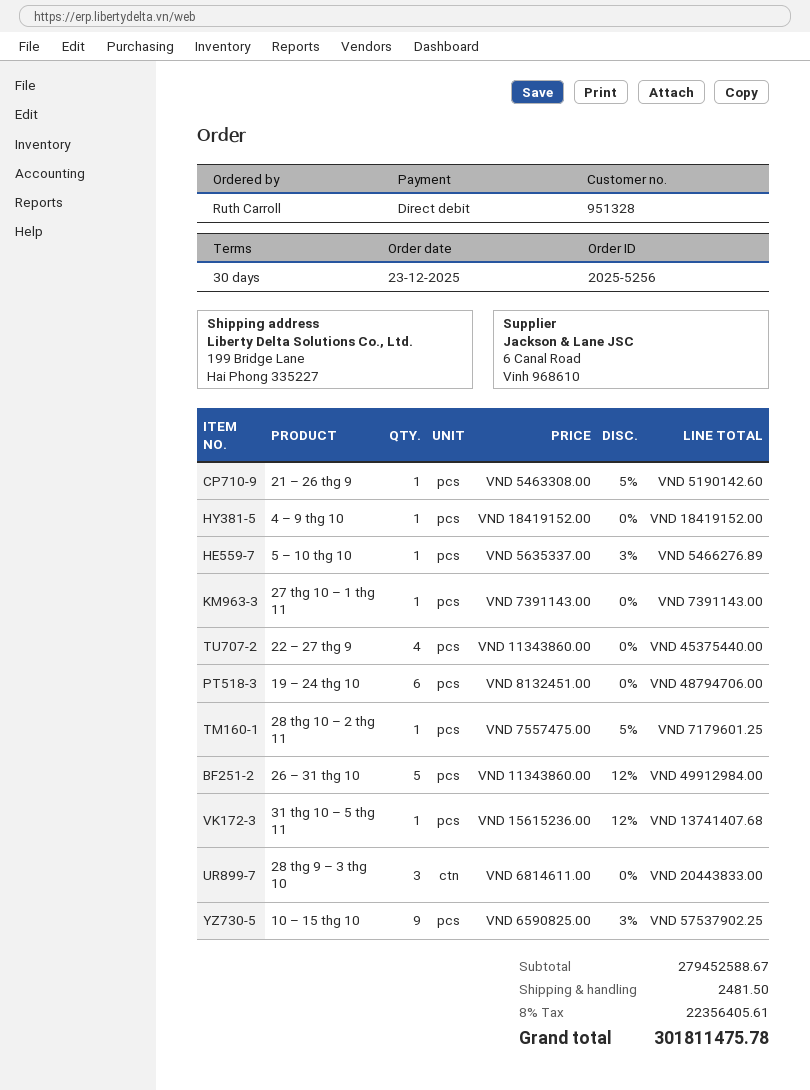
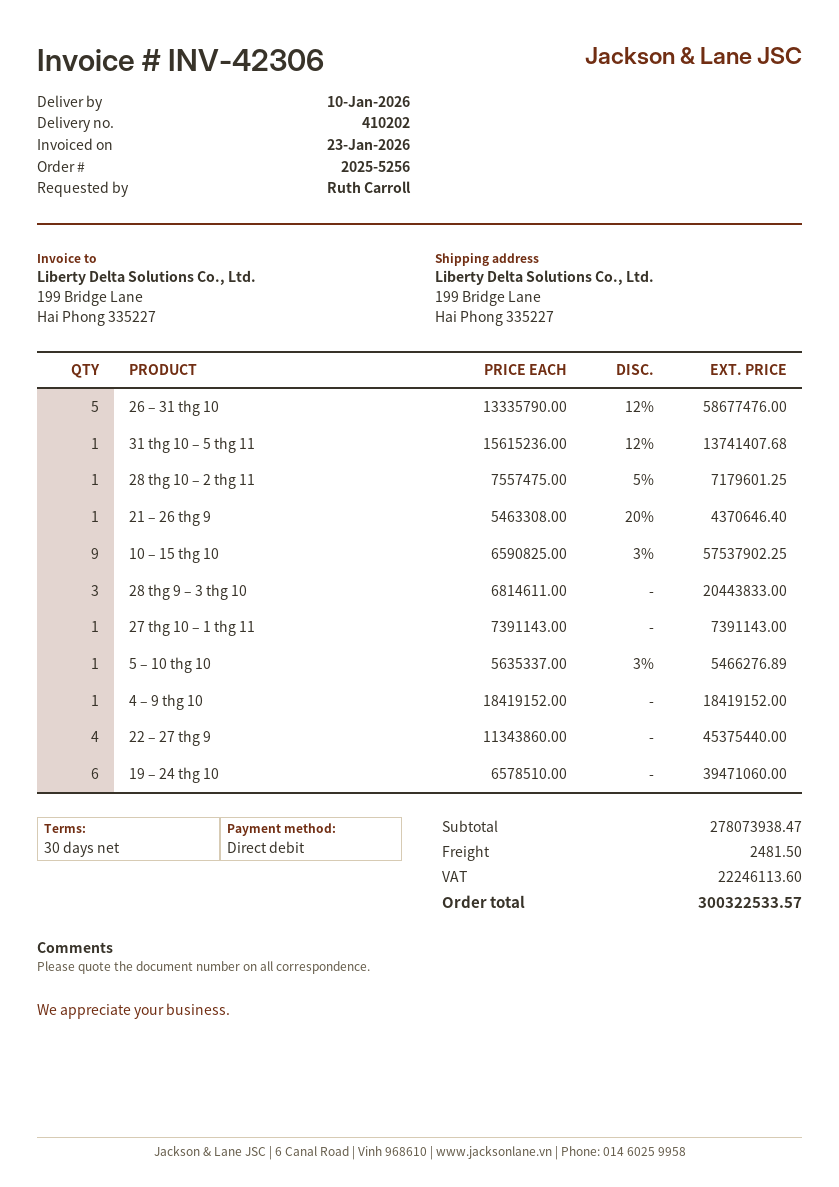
21 – 26 thg 9: 1 x 5463308.00 - 5% = 5190142.60 -> 1 x 5463308.00 - 20% = 4370646.40
19 – 24 thg 10: 6 x 8132451.00 = 48794706.00 -> 6 x 6578510.00 = 39471060.00
26 – 31 thg 10: 5 x 11343860.00 - 12% = 49912984.00 -> 5 x 13335790.00 - 12% = 58677476.00
subtotal: 279452588.67 -> 278073938.47
tax: 22356405.61 -> 22246113.60
total: 301811475.78 -> 300322533.57

